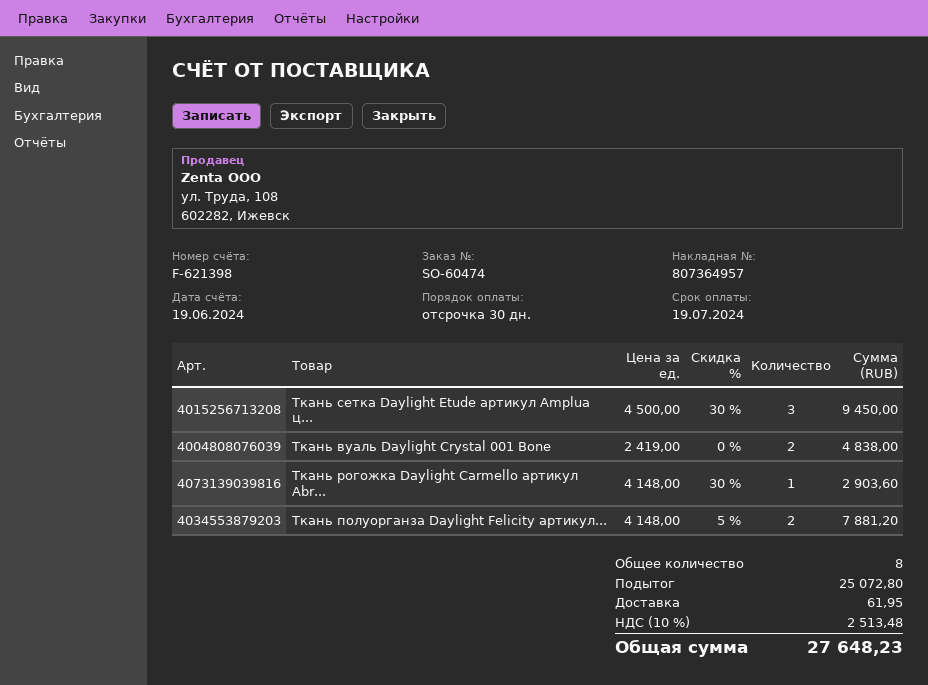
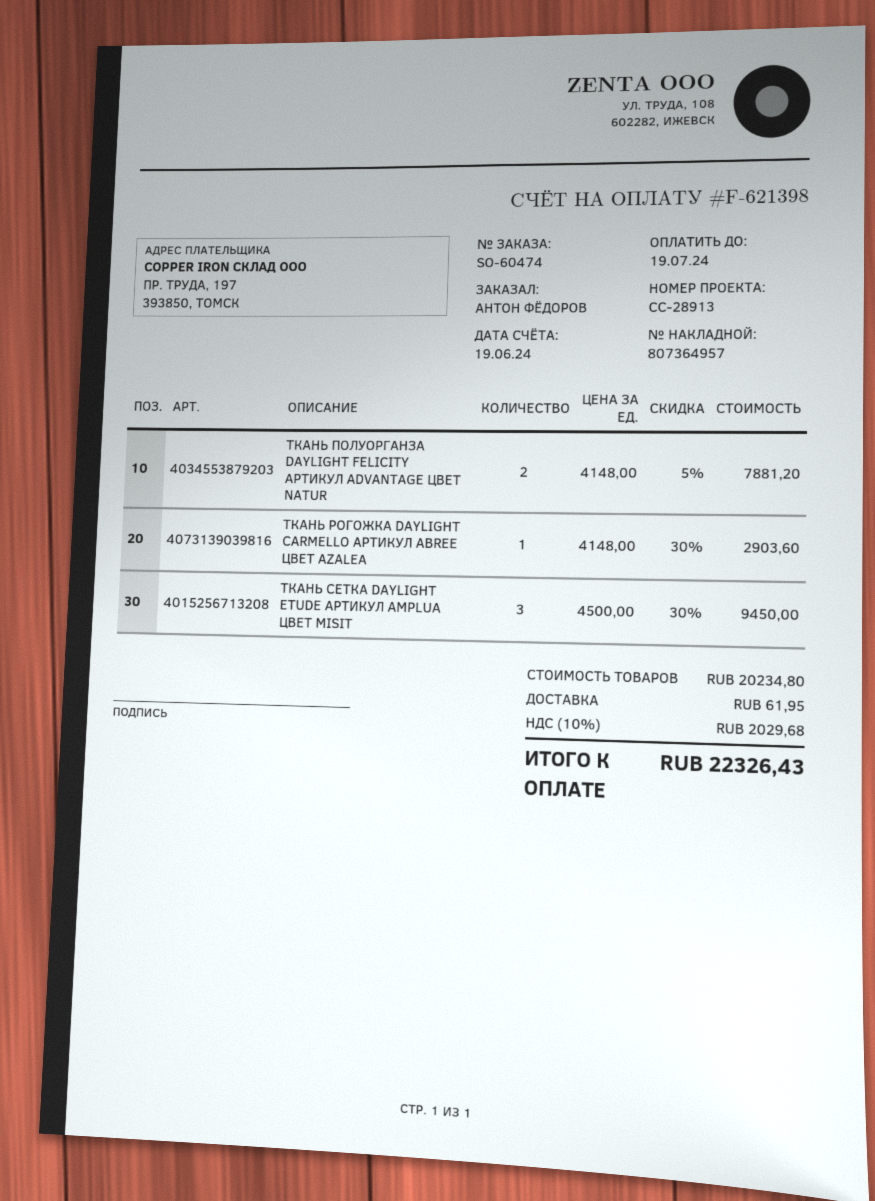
Ткань вуаль Daylight Crystal 001 Bone: 2 x 2419.00 = 4838.00 -> none
subtotal: 25072.80 -> 20234.80
tax: 10% = 2513.48 -> 10% = 2029.68
total: 27648.23 -> 22326.43

